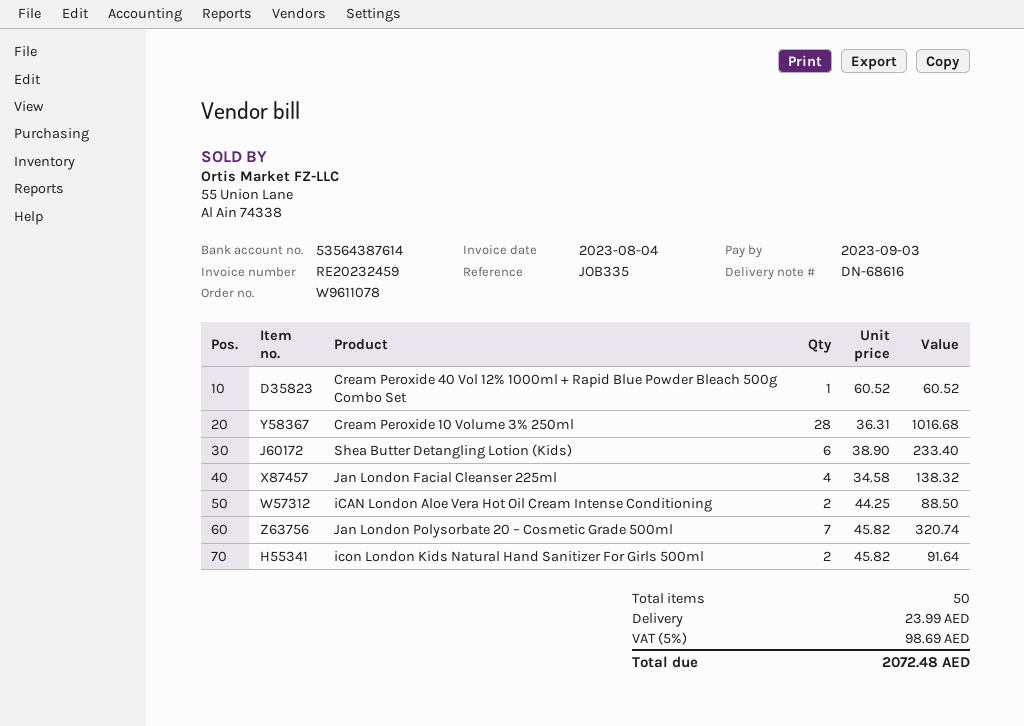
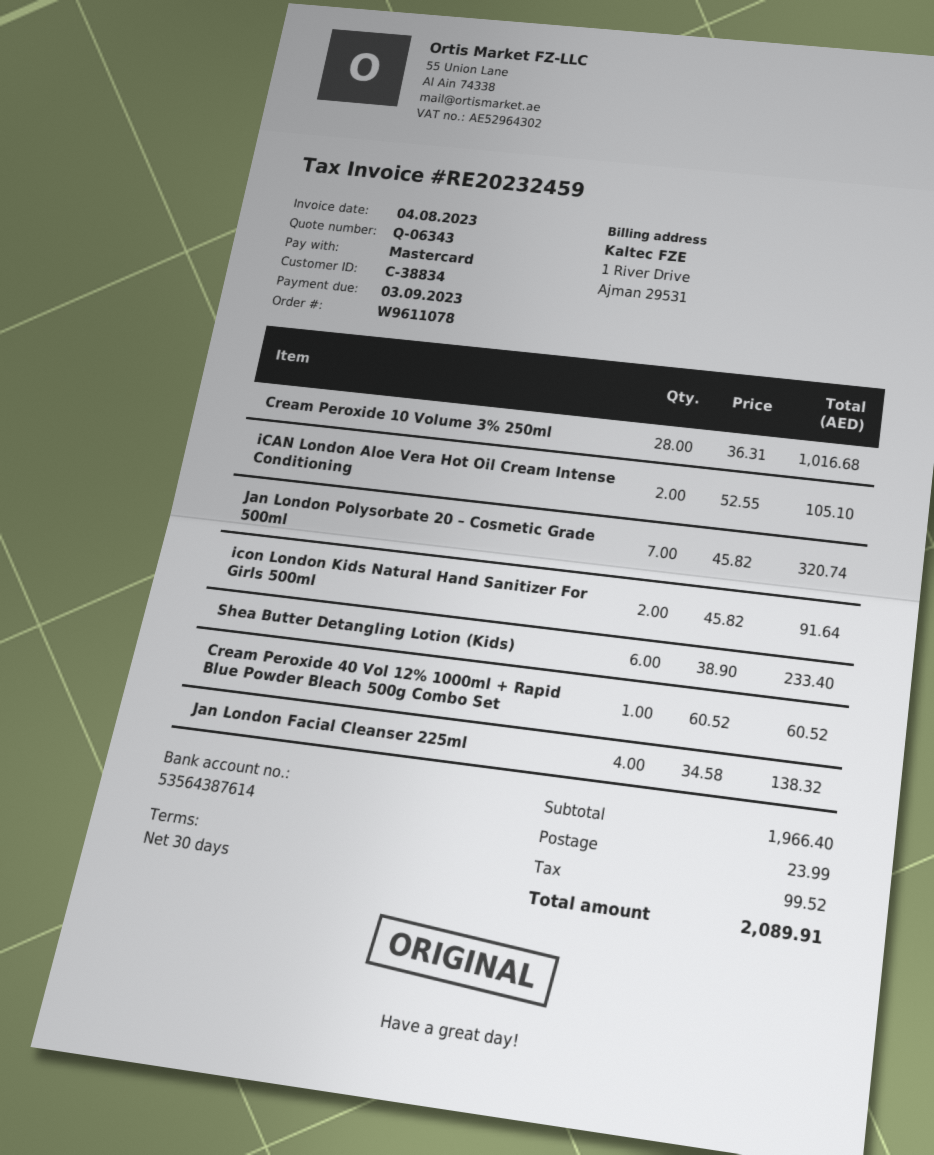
iCAN London Aloe Vera Hot Oil Cream Intense Conditioning: 2 x 44.25 = 88.50 -> 2 x 52.55 = 105.10
tax: 98.69 -> 99.52
total: 2072.48 -> 2089.91

